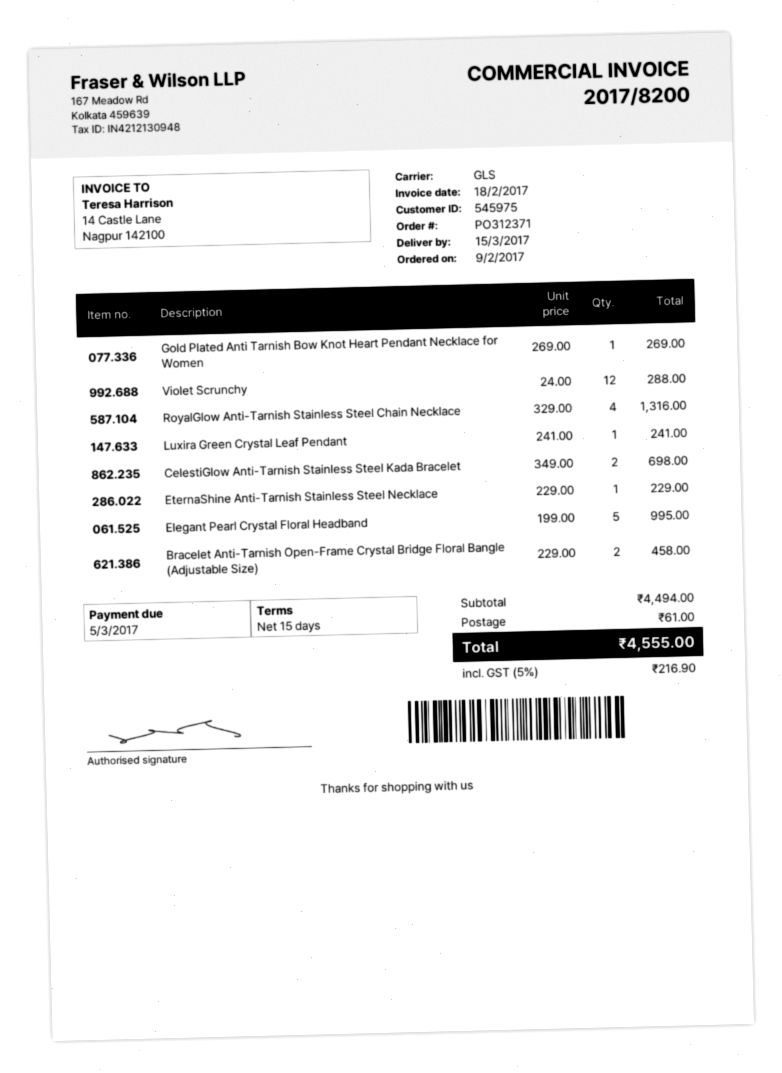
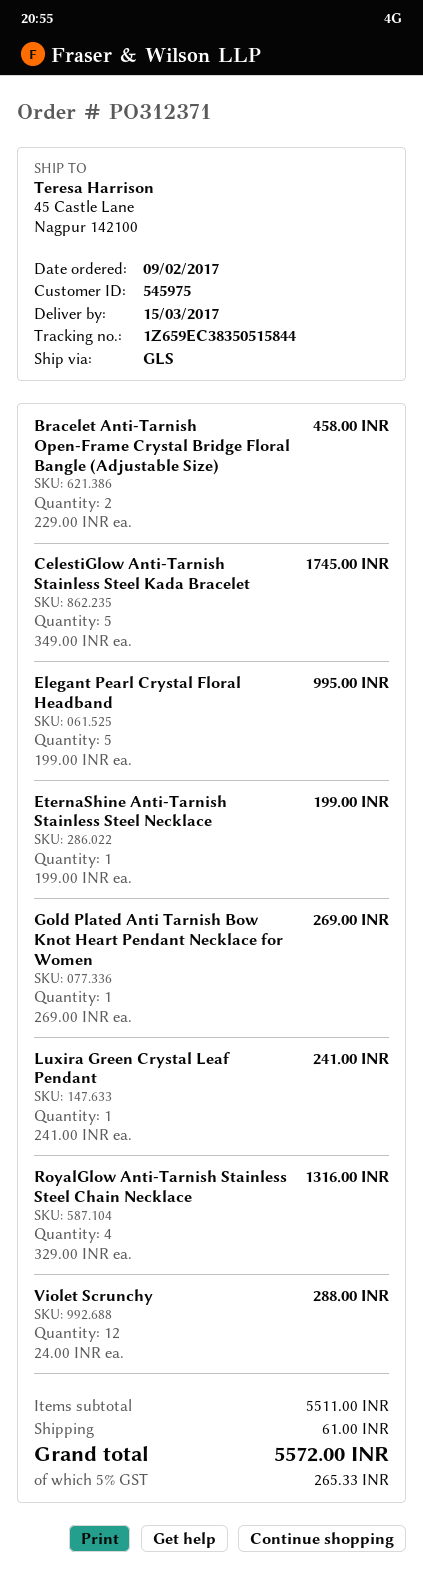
CelestiGlow Anti-Tarnish Stainless Steel Kada Bracelet: 2 x 349.00 = 698.00 -> 5 x 349.00 = 1745.00
EternaShine Anti-Tarnish Stainless Steel Necklace: 1 x 229.00 = 229.00 -> 1 x 199.00 = 199.00
subtotal: 4494.00 -> 5511.00
tax: 5% = 216.90 -> 5% = 265.33
total: 4555.00 -> 5572.00

